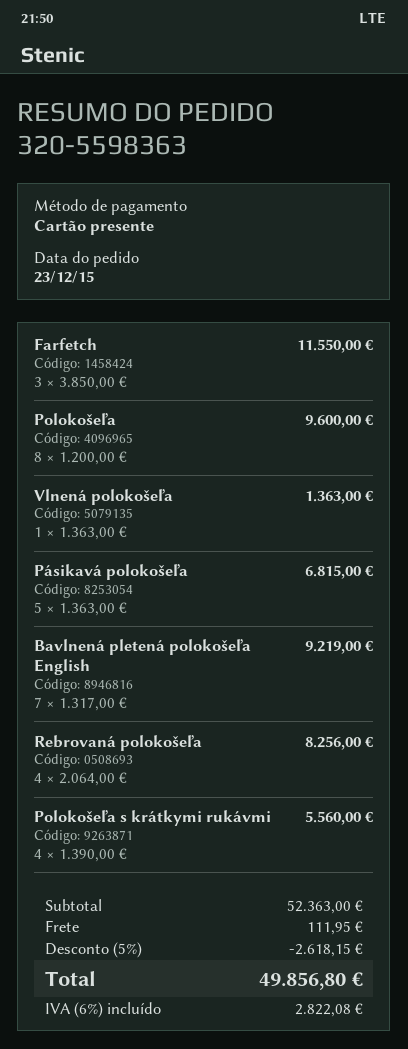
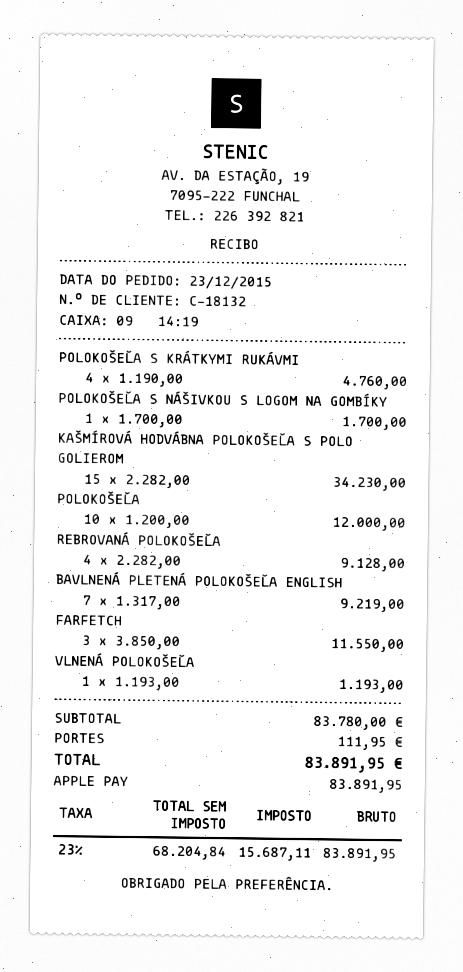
payment method: gift card -> Apple Pay
Polokošeľa: 8 x 1200.00 = 9600.00 -> 10 x 1200.00 = 12000.00
Vlnená polokošeľa: 1 x 1363.00 = 1363.00 -> 1 x 1193.00 = 1193.00
Pásikavá polokošeľa: 5 x 1363.00 = 6815.00 -> none
Rebrovaná polokošeľa: 4 x 2064.00 = 8256.00 -> 4 x 2282.00 = 9128.00
Polokošeľa s krátkymi rukávmi: 4 x 1390.00 = 5560.00 -> 4 x 1190.00 = 4760.00
POLOKOŠEĽA S NÁŠIVKOU S LOGOM NA GOMBÍKY: none -> 1 x 1700.00 = 1700.00
KAŠMÍROVÁ HODVÁBNA POLOKOŠEĽA S POLO GOLIEROM: none -> 15 x 2282.00 = 34230.00
subtotal: 52363.00 -> 83780.00
discount: 5% = 2618.15 -> none
tax: 6% = 2822.08 -> 23% = 15687.11
total: 49856.80 -> 83891.95

